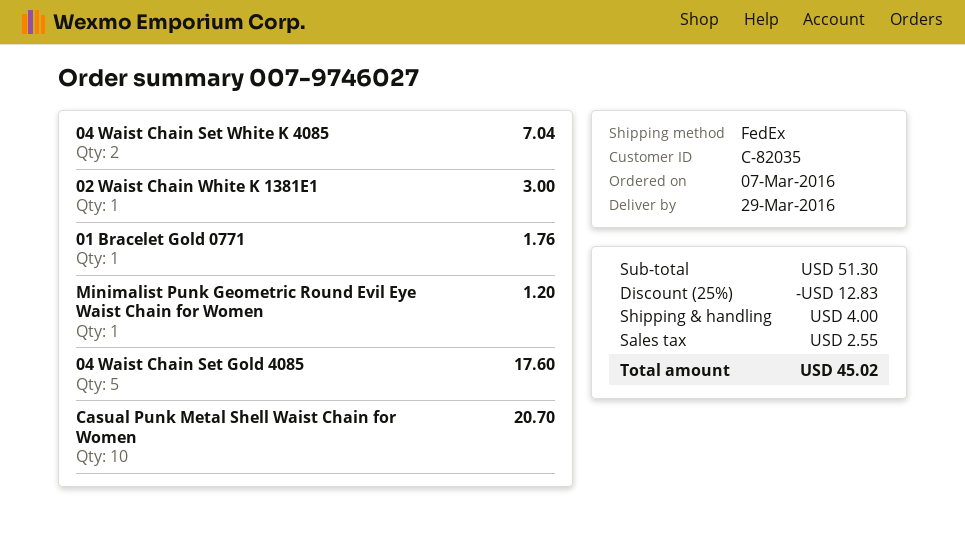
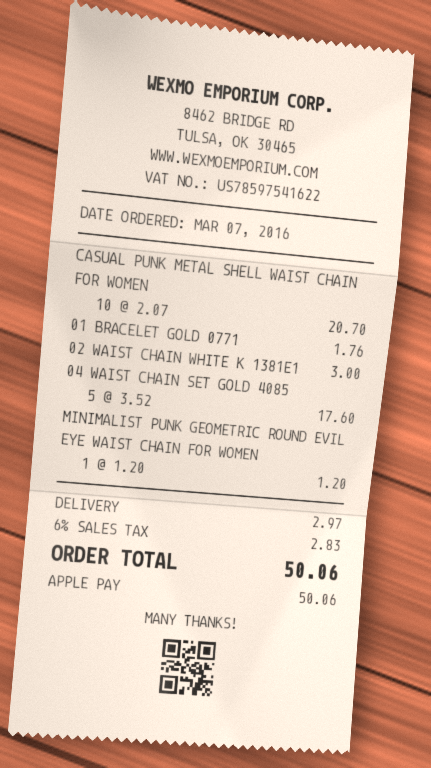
04 Waist Chain Set White K 4085: 2 for 7.04 -> none
discount: 25% = 12.83 -> none
shipping: 4.00 -> 2.97
tax: 2.55 -> 2.83
total: 45.02 -> 50.06

